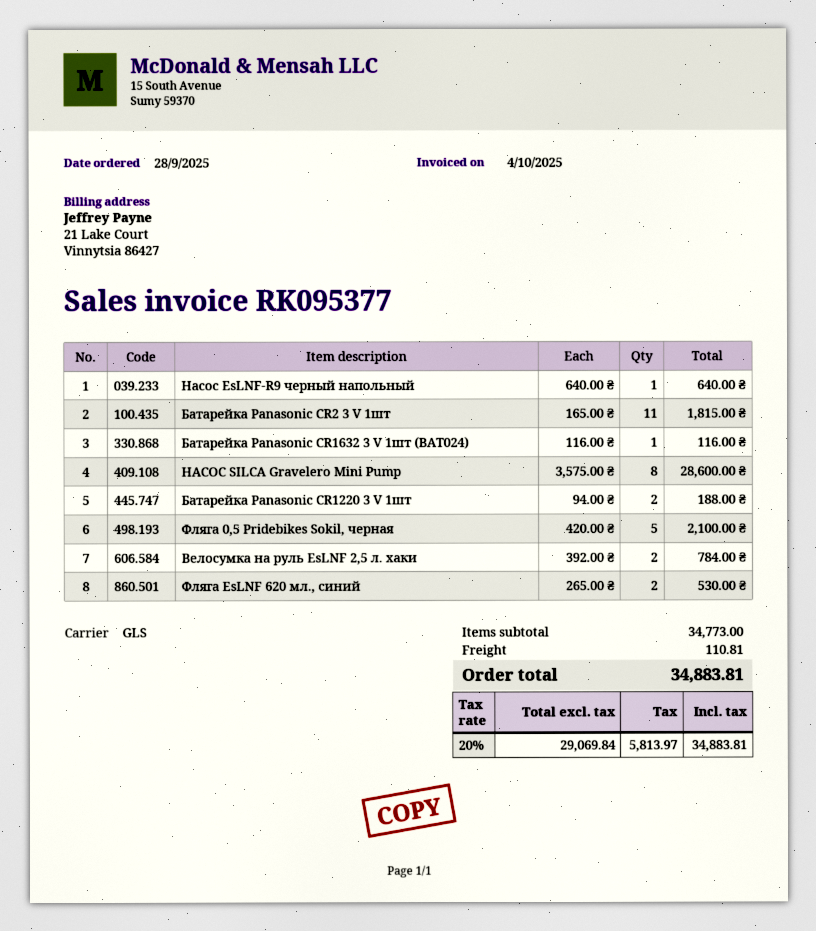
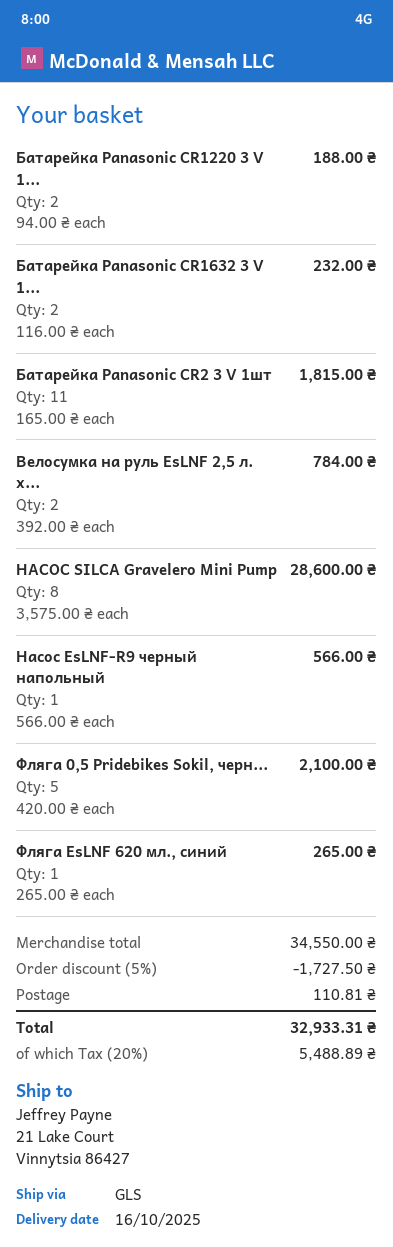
Насос EsLNF-R9 черный напольный: 1 x 640.00 = 640.00 -> 1 x 566.00 = 566.00
Батарейка Panasonic CR1632 3 V 1шт (BAT024): 1 x 116.00 = 116.00 -> 2 x 116.00 = 232.00
Фляга EsLNF 620 мл., синий: 2 x 265.00 = 530.00 -> 1 x 265.00 = 265.00
subtotal: 34773.00 -> 34550.00
discount: none -> 5% = 1727.50
tax: 20% = 5813.97 -> 20% = 5488.89
total: 34883.81 -> 32933.31

